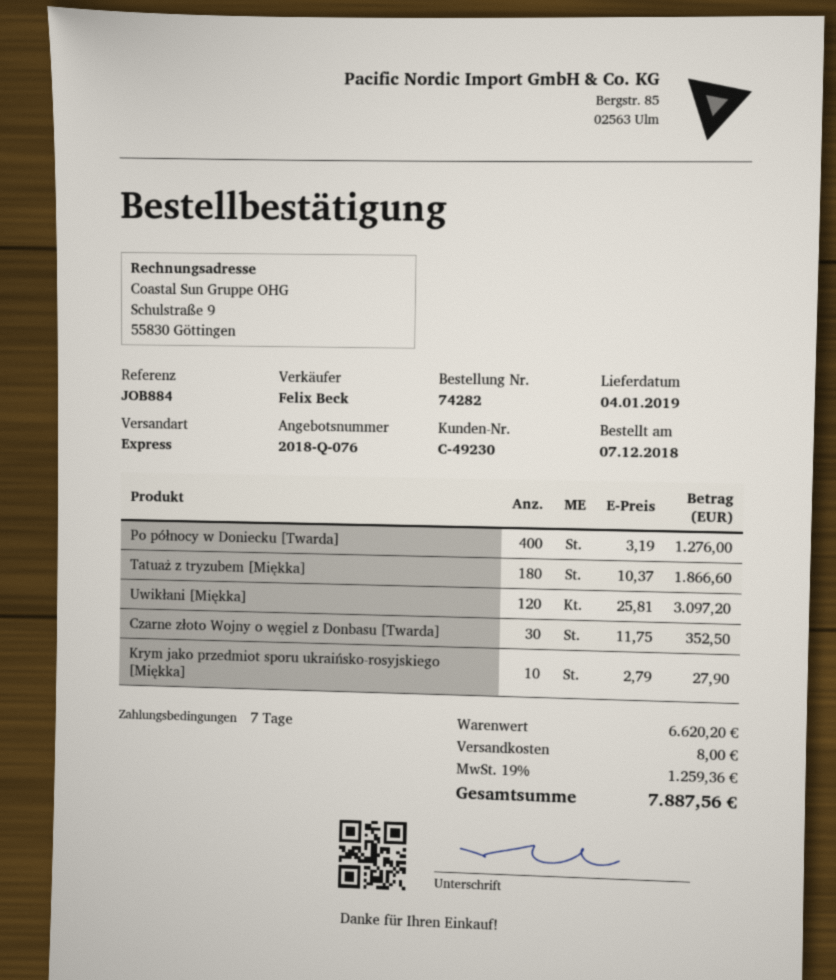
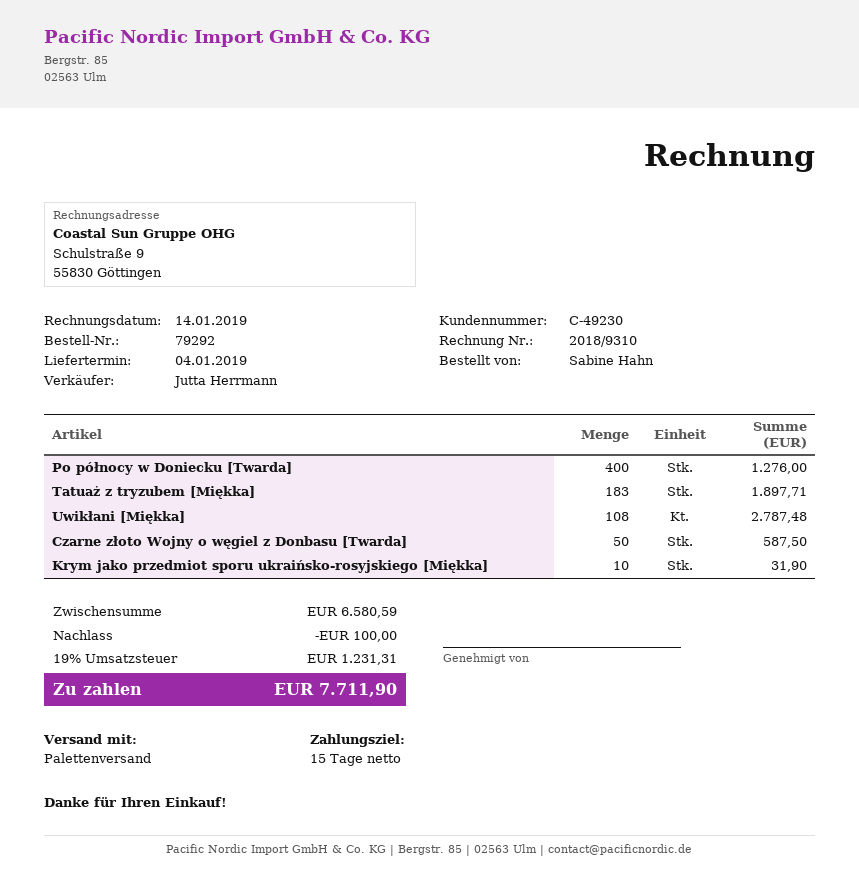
order number: 74282 -> 79292
payment terms: 7 days -> 15 days
sales rep: Felix Beck -> Jutta Herrmann
shipping method: express -> pallet freight
Tatuaż z tryzubem [Miękka]: 180 for 1866.60 -> 183 for 1897.71
Uwikłani [Miękka]: 120 for 3097.20 -> 108 for 2787.48
Czarne złoto Wojny o węgiel z Donbasu [Twarda]: 30 for 352.50 -> 50 for 587.50
Krym jako przedmiot sporu ukraińsko-rosyjskiego [Miękka]: 10 for 27.90 -> 10 for 31.90
subtotal: 6620.20 -> 6580.59
discount: none -> 100.00
shipping: 8.00 -> none
tax: 19% = 1259.36 -> 19% = 1231.31
total: 7887.56 -> 7711.90

